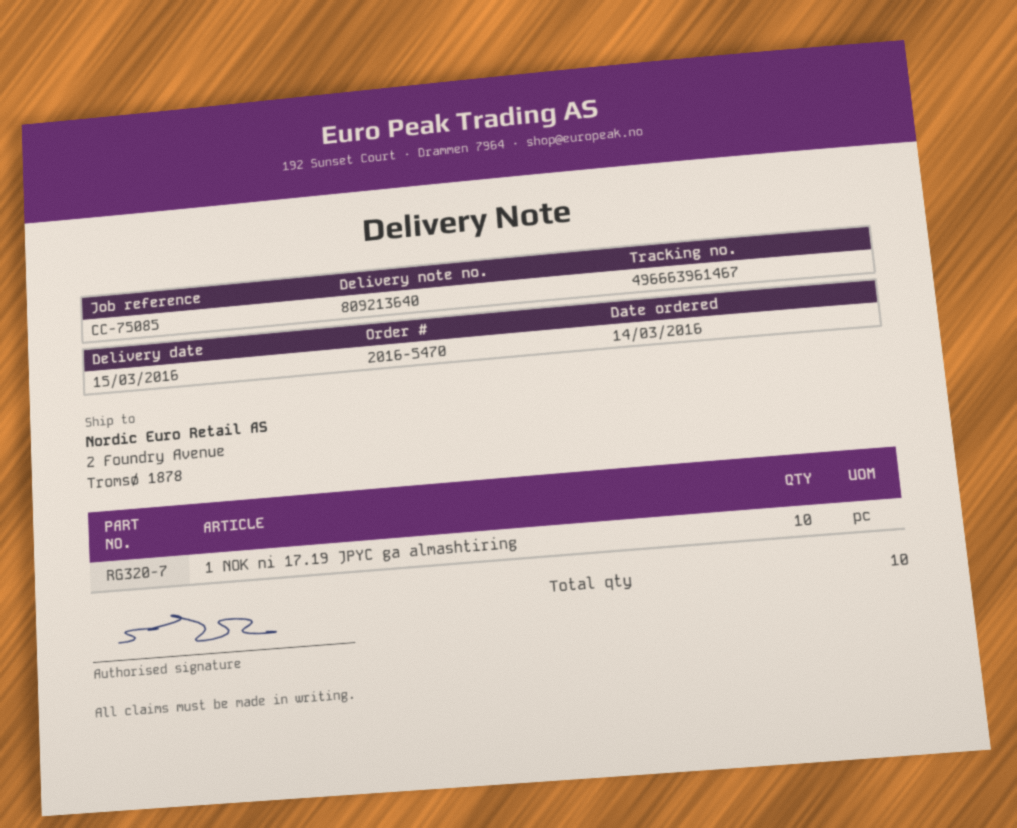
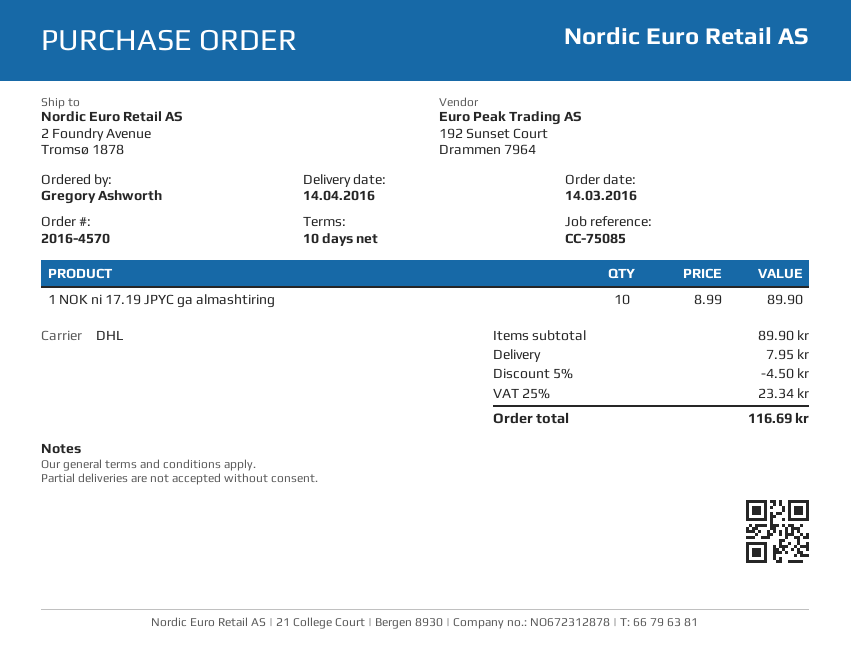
order number: 2016-5470 -> 2016-4570
delivery date: 2016-03-15 -> 2016-04-14

